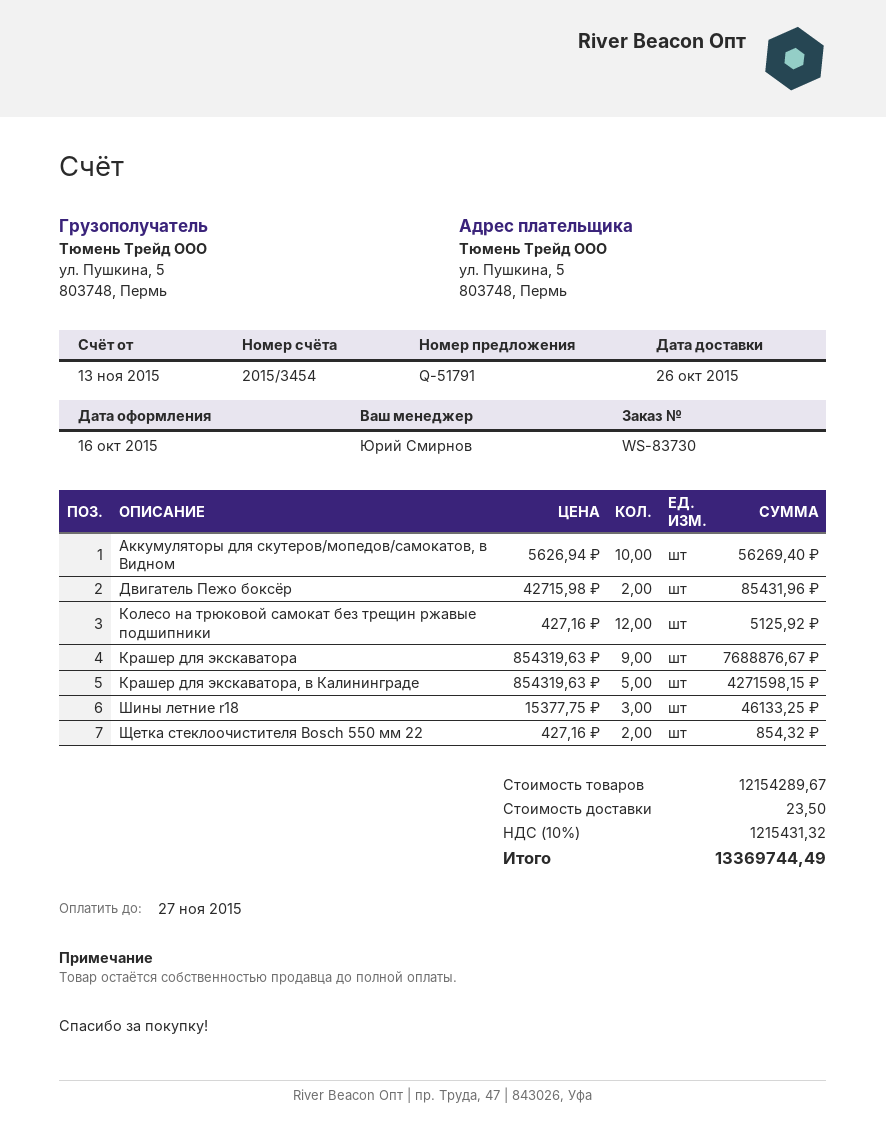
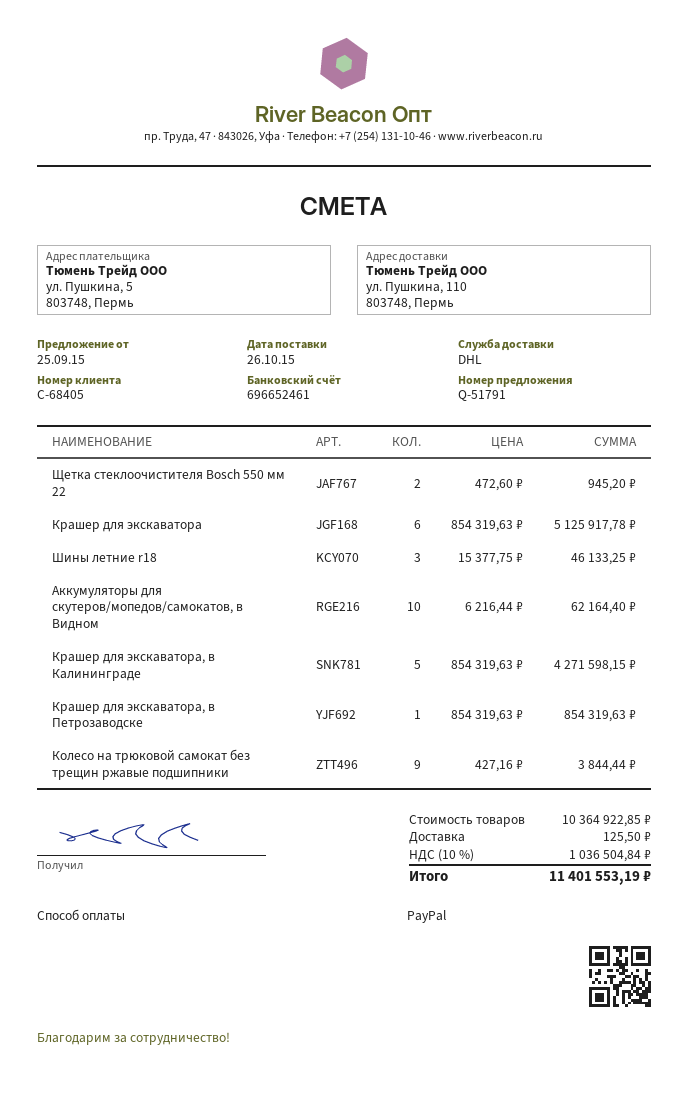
ship to: ул. Пушкина, 5, 803748, Пермь -> ул. Пушкина, 110, 803748, Пермь
Аккумуляторы для скутеров/мопедов/самокатов, в Видном: 10 x 5626.94 = 56269.40 -> 10 x 6216.44 = 62164.40
Двигатель Пежо боксёр: 2 x 42715.98 = 85431.96 -> none
Колесо на трюковой самокат без трещин ржавые подшипники: 12 x 427.16 = 5125.92 -> 9 x 427.16 = 3844.44
Крашер для экскаватора: 9 x 854319.63 = 7688876.67 -> 6 x 854319.63 = 5125917.78
Щетка стеклоочистителя Bosch 550 мм 22: 2 x 427.16 = 854.32 -> 2 x 472.60 = 945.20
Крашер для экскаватора, в Петрозаводске: none -> 1 x 854319.63 = 854319.63
subtotal: 12154289.67 -> 10364922.85
shipping: 23.50 -> 125.50
tax: 10% = 1215431.32 -> 10% = 1036504.84
total: 13369744.49 -> 11401553.19

